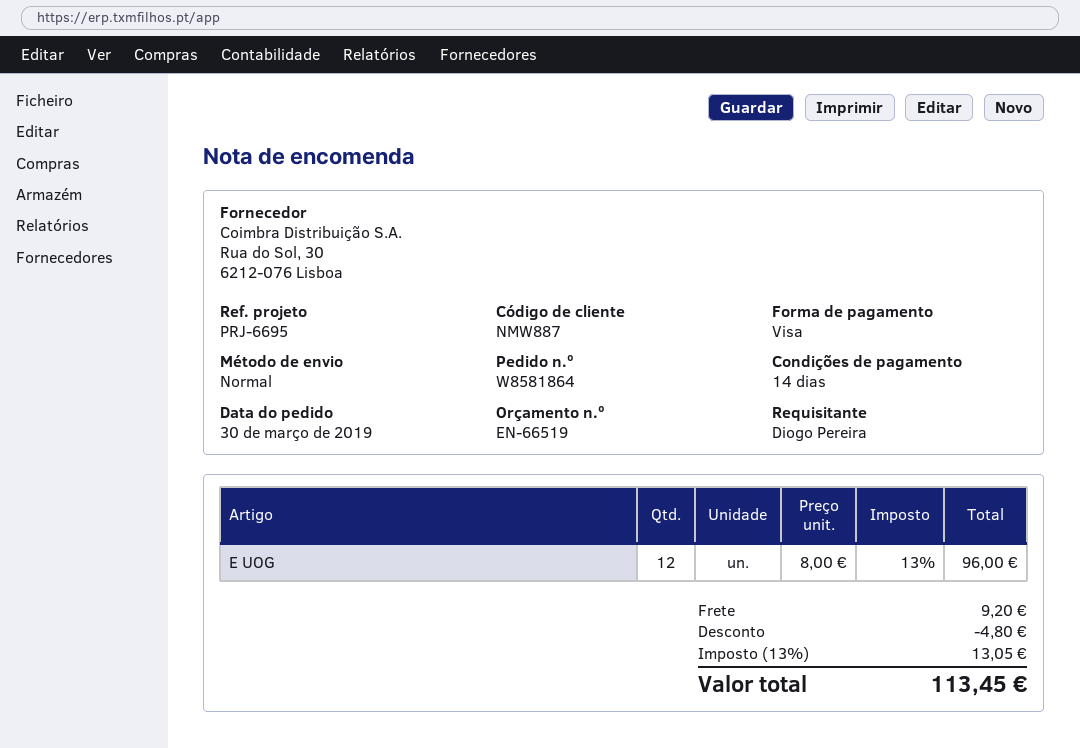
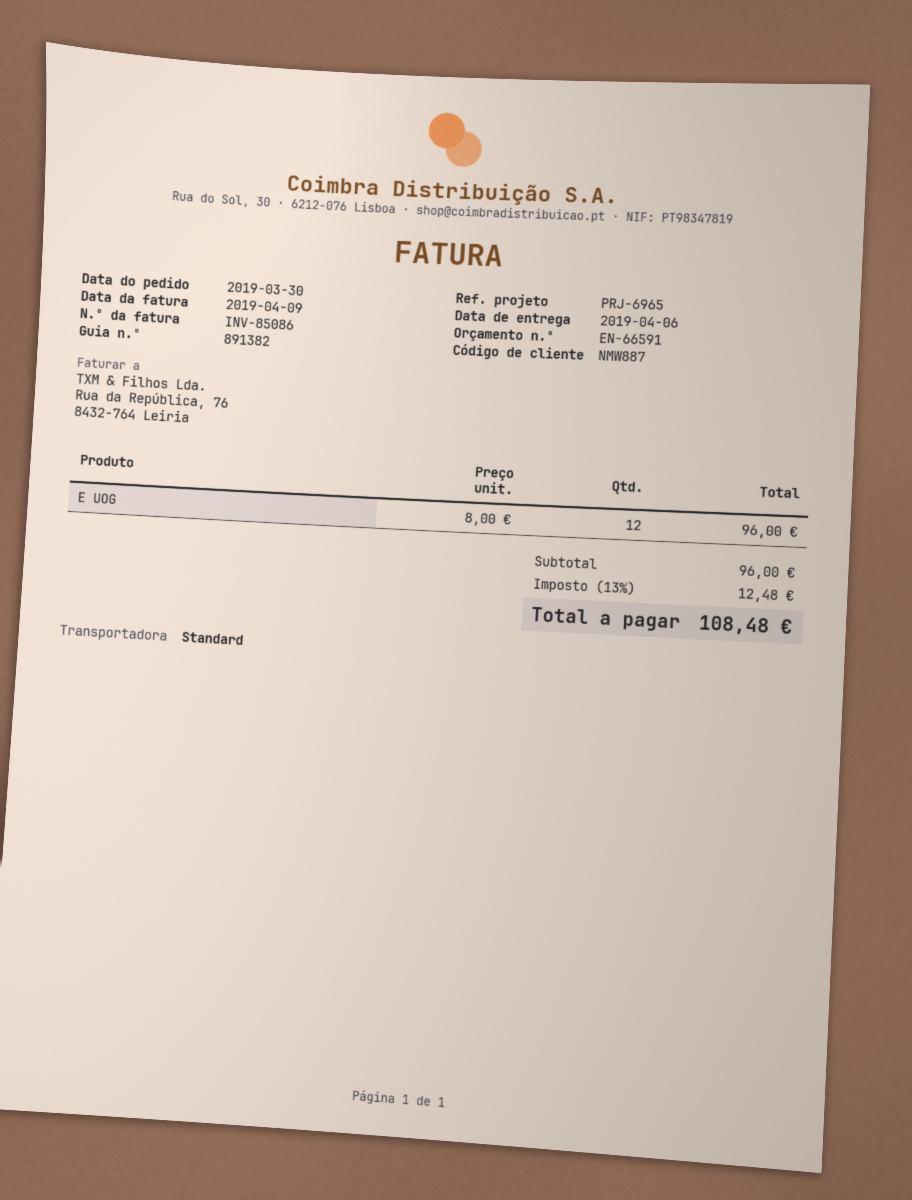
quote number: EN-66519 -> EN-66591
reference: PRJ-6695 -> PRJ-6965
discount: 4.80 -> none
shipping: 9.20 -> none
tax: 13% = 13.05 -> 13% = 12.48
total: 113.45 -> 108.48

